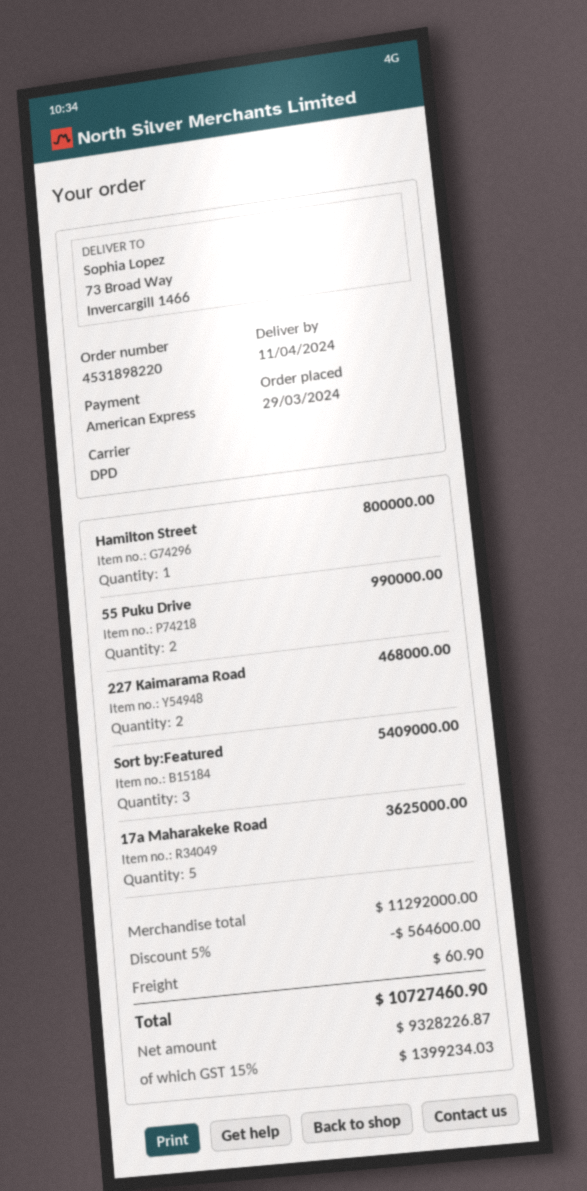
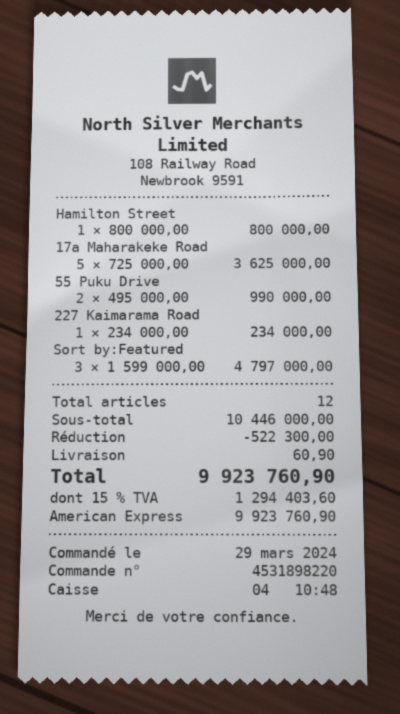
227 Kaimarama Road: 2 for 468000.00 -> 1 for 234000.00
Sort by:Featured: 3 for 5409000.00 -> 3 for 4797000.00
subtotal: 11292000.00 -> 10446000.00
discount: 564600.00 -> 522300.00
tax: 15% = 1399234.03 -> 15% = 1294403.60
total: 10727460.90 -> 9923760.90

